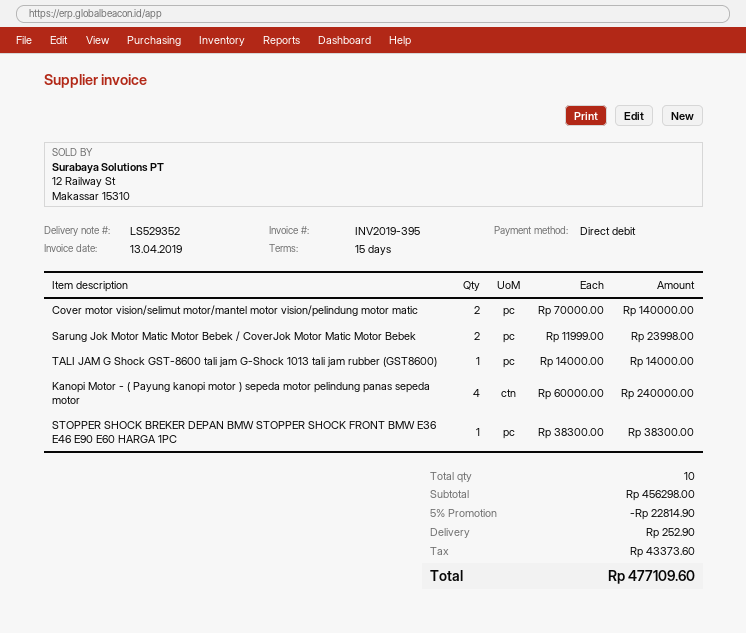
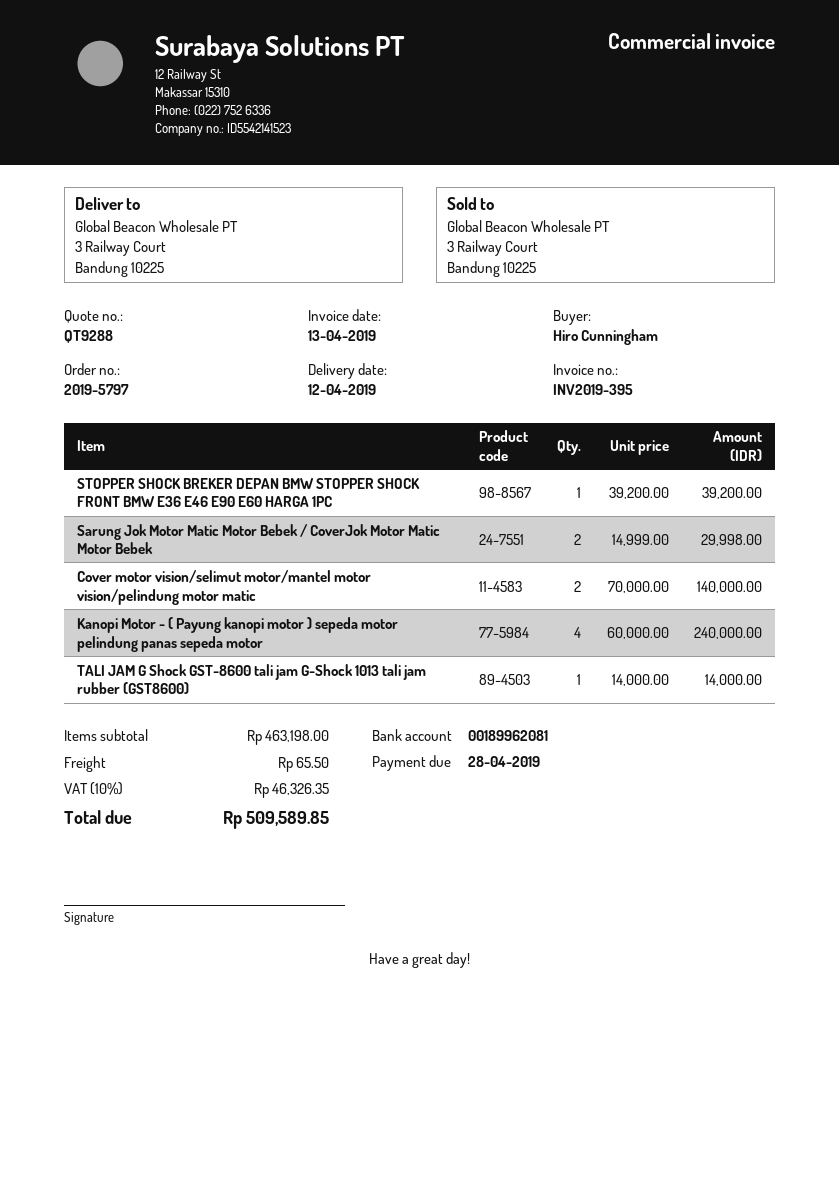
Sarung Jok Motor Matic Motor Bebek / CoverJok Motor Matic Motor Bebek: 2 x 11999.00 = 23998.00 -> 2 x 14999.00 = 29998.00
STOPPER SHOCK BREKER DEPAN BMW STOPPER SHOCK FRONT BMW E36 E46 E90 E60 HARGA 1PC: 1 x 38300.00 = 38300.00 -> 1 x 39200.00 = 39200.00
subtotal: 456298.00 -> 463198.00
discount: 5% = 22814.90 -> none
shipping: 252.90 -> 65.50
tax: 43373.60 -> 46326.35
total: 477109.60 -> 509589.85

